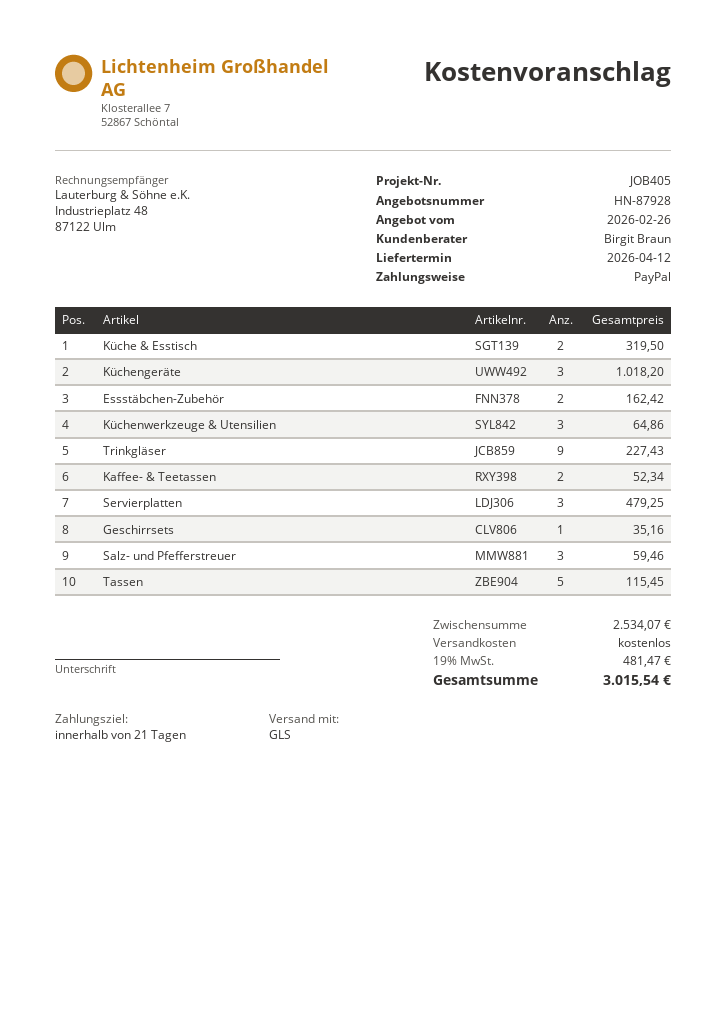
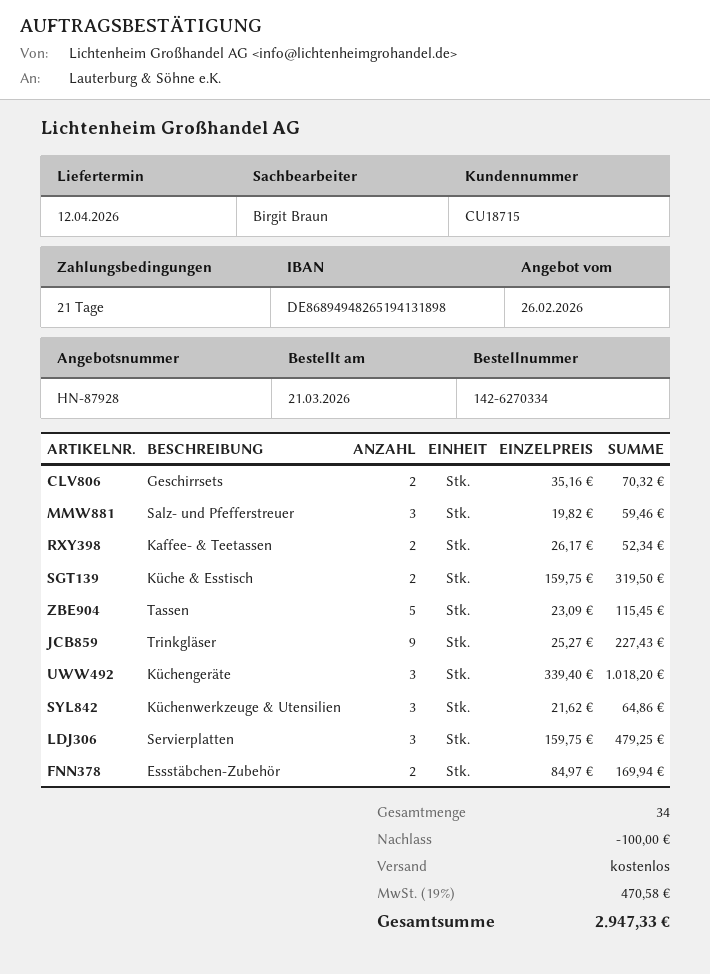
Essstäbchen-Zubehör: 2 for 162.42 -> 2 for 169.94
Geschirrsets: 1 for 35.16 -> 2 for 70.32
discount: none -> 100.00
tax: 19% = 481.47 -> 19% = 470.58
total: 3015.54 -> 2947.33

